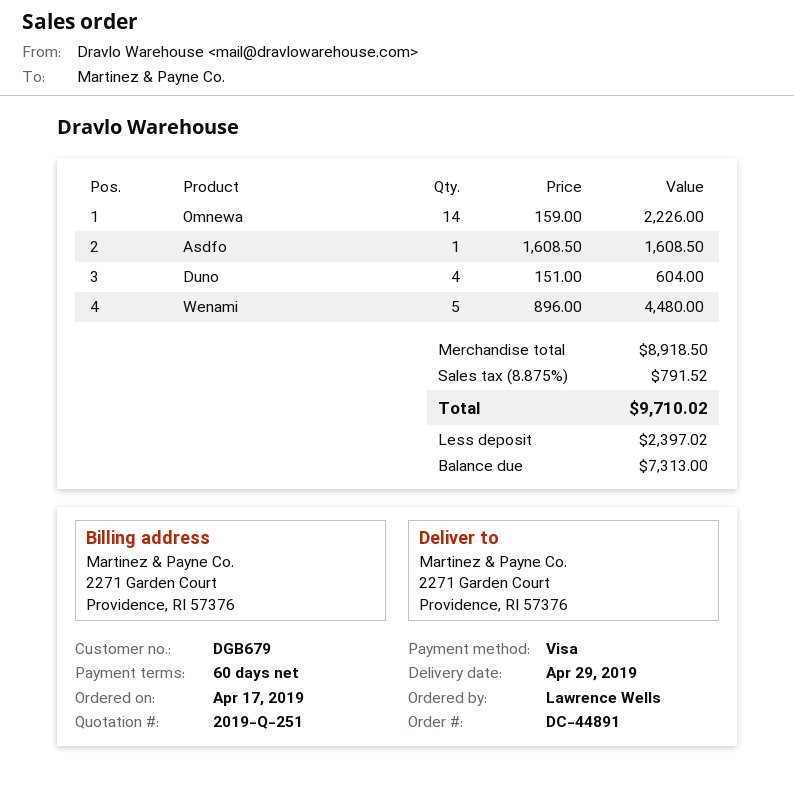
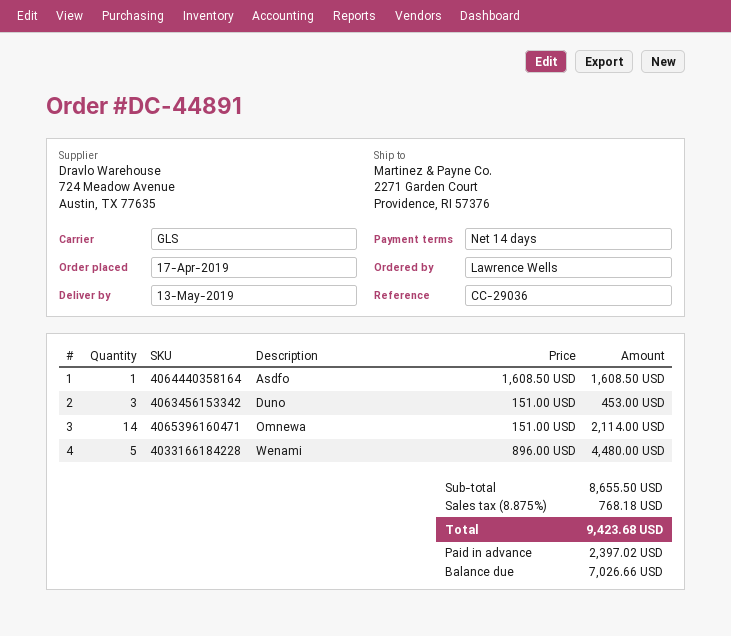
delivery date: 2019-04-29 -> 2019-05-13
payment terms: 60 days -> 14 days
Omnewa: 14 x 159.00 = 2226.00 -> 14 x 151.00 = 2114.00
Duno: 4 x 151.00 = 604.00 -> 3 x 151.00 = 453.00
subtotal: 8918.50 -> 8655.50
tax: 8.875% = 791.52 -> 8.875% = 768.18
total: 9710.02 -> 9423.68
balance: 7313.00 -> 7026.66

